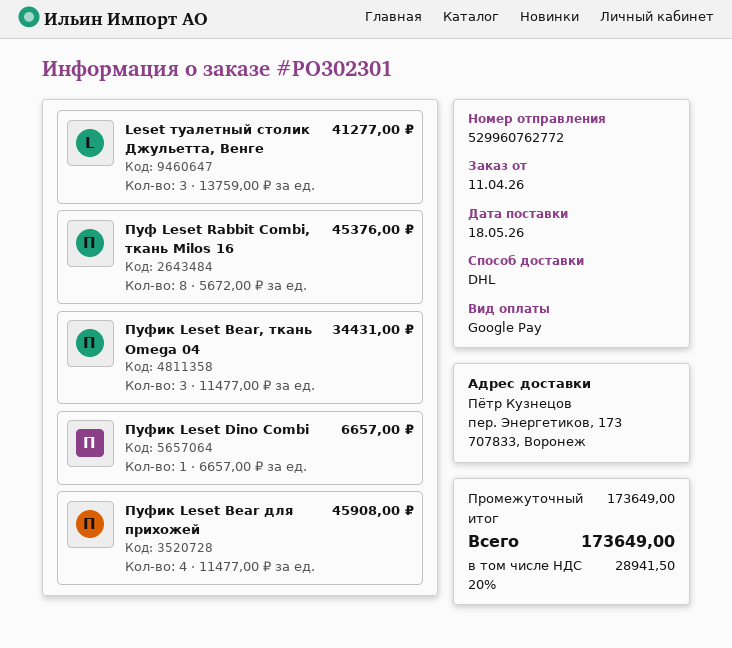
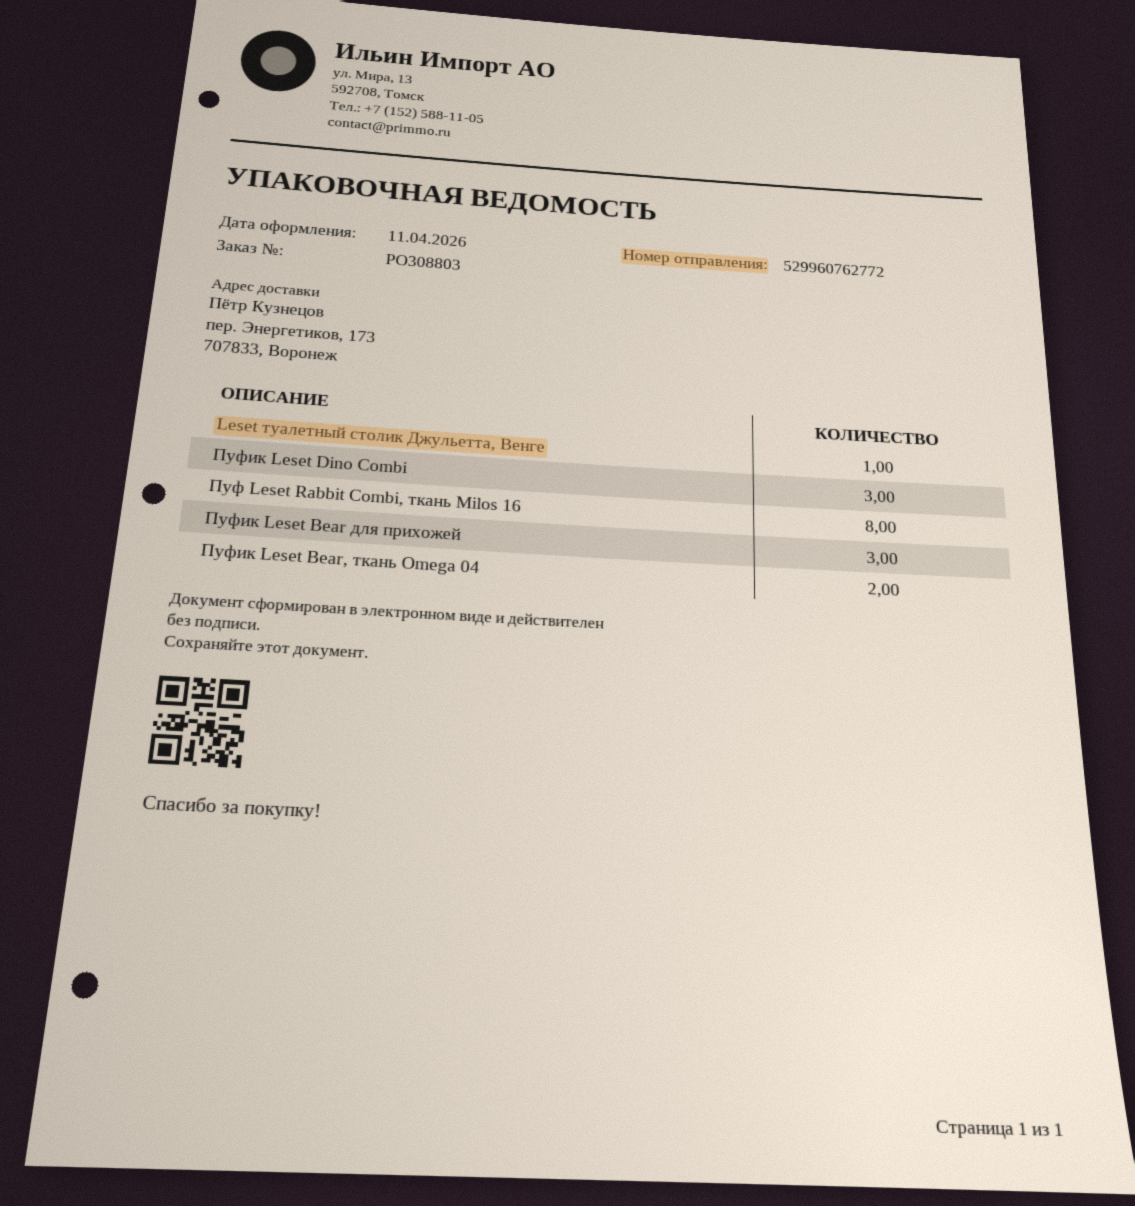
order number: PO302301 -> PO308803
Leset туалетный столик Джульетта, Венге: 3 -> 1
Пуфик Leset Bear, ткань Omega 04: 3 -> 2
Пуфик Leset Dino Combi: 1 -> 3
Пуфик Leset Bear для прихожей: 4 -> 3

